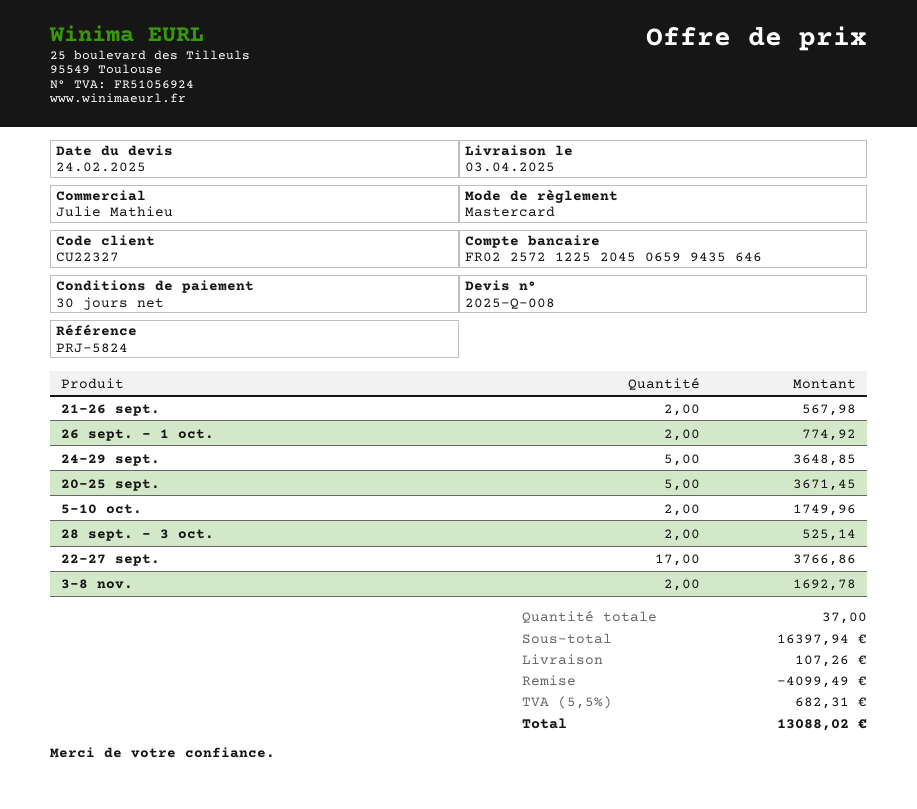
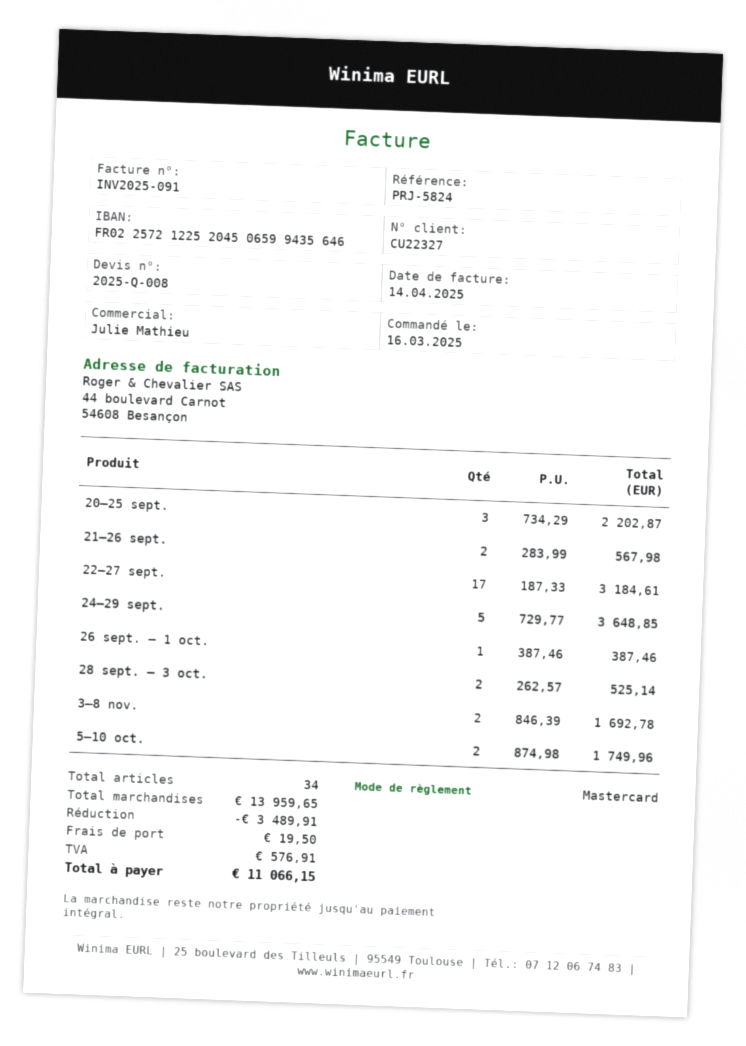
26 sept. – 1 oct.: 2 for 774.92 -> 1 for 387.46
20–25 sept.: 5 for 3671.45 -> 3 for 2202.87
22–27 sept.: 17 for 3766.86 -> 17 for 3184.61
total quantity: 37 -> 34
subtotal: 16397.94 -> 13959.65
discount: 4099.49 -> 3489.91
shipping: 107.26 -> 19.50
tax: 682.31 -> 576.91
total: 13088.02 -> 11066.15

